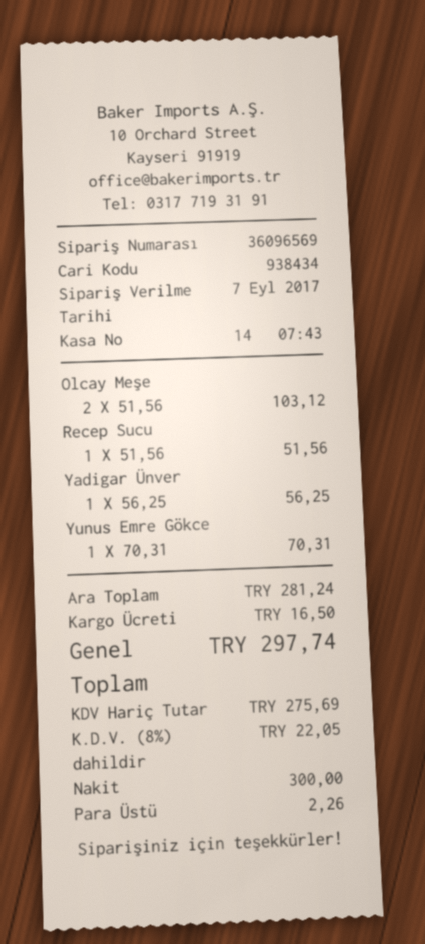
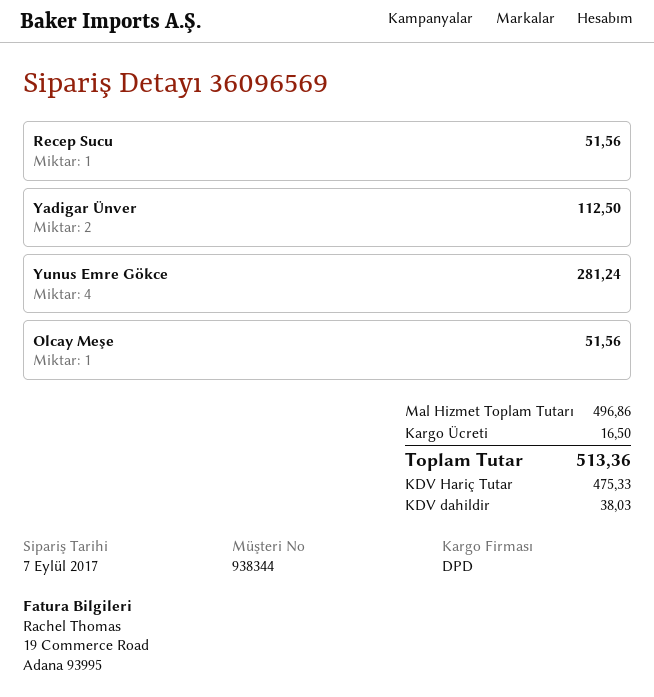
customer number: 938434 -> 938344
Olcay Meşe: 2 for 103.12 -> 1 for 51.56
Yadigar Ünver: 1 for 56.25 -> 2 for 112.50
Yunus Emre Gökce: 1 for 70.31 -> 4 for 281.24
subtotal: 281.24 -> 496.86
net: 275.69 -> 475.33
tax: 22.05 -> 38.03
total: 297.74 -> 513.36

